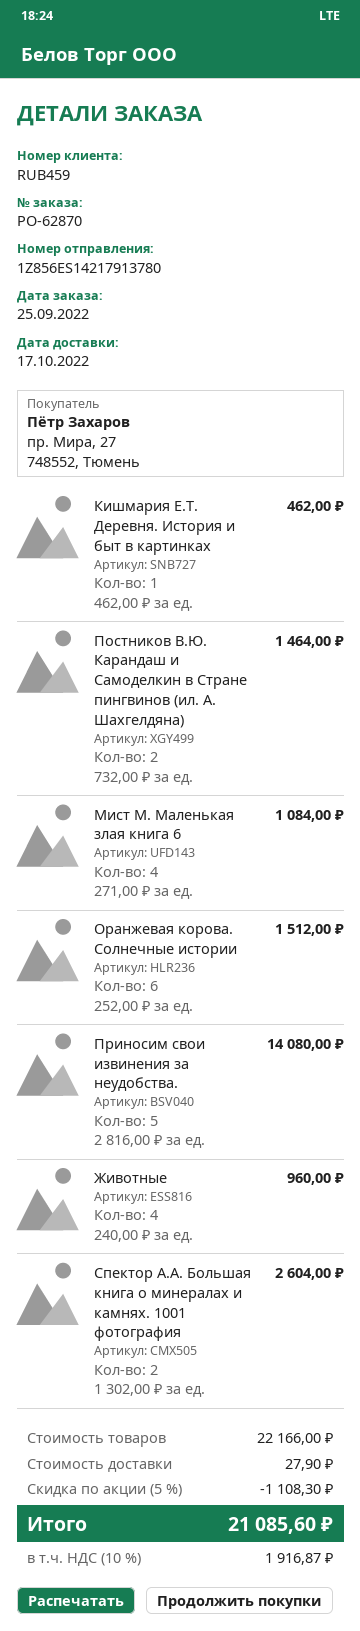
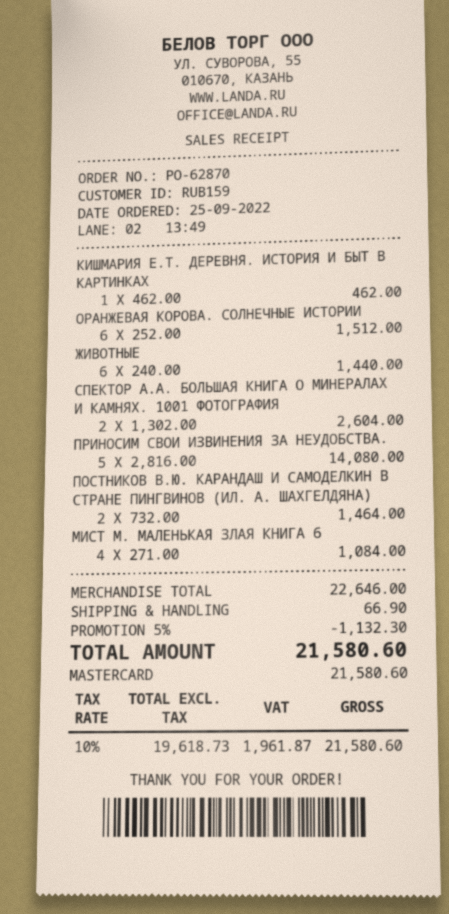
customer number: RUB459 -> RUB159
Животные: 4 x 240.00 = 960.00 -> 6 x 240.00 = 1440.00
subtotal: 22166.00 -> 22646.00
discount: 5% = 1108.30 -> 5% = 1132.30
shipping: 27.90 -> 66.90
tax: 10% = 1916.87 -> 10% = 1961.87
total: 21085.60 -> 21580.60

